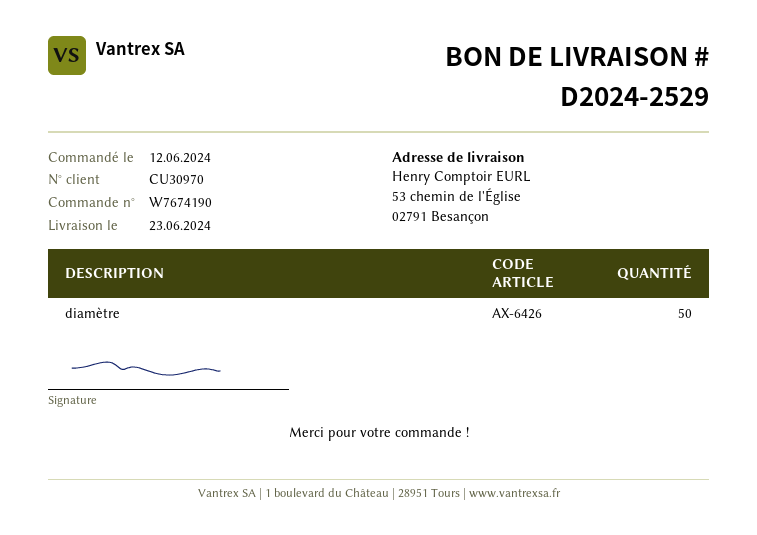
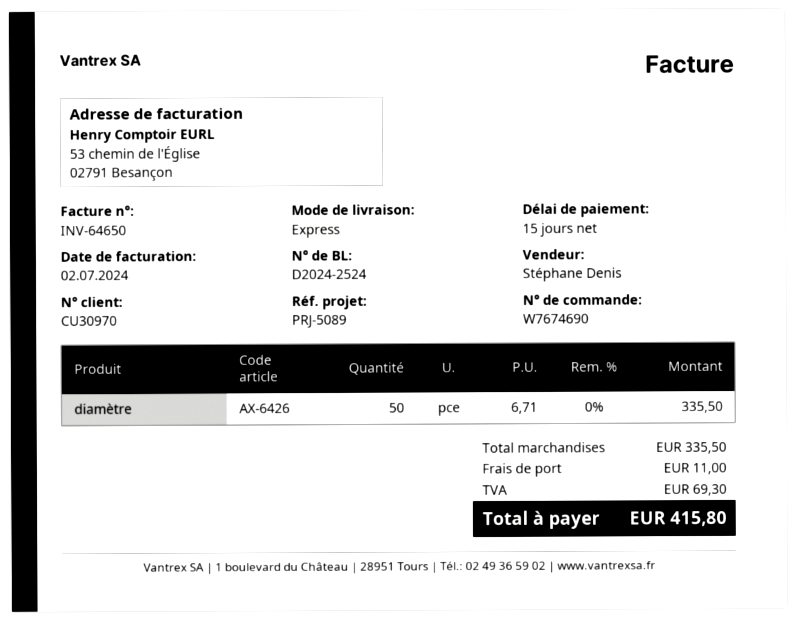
order number: W7674190 -> W7674690
delivery note number: D2024-2529 -> D2024-2524

